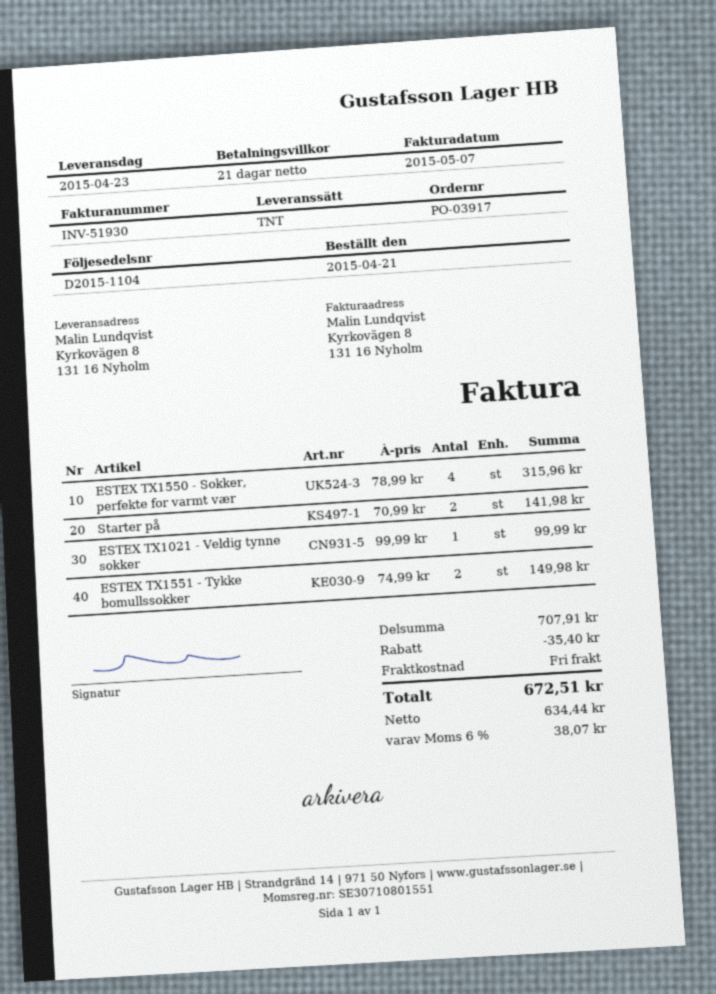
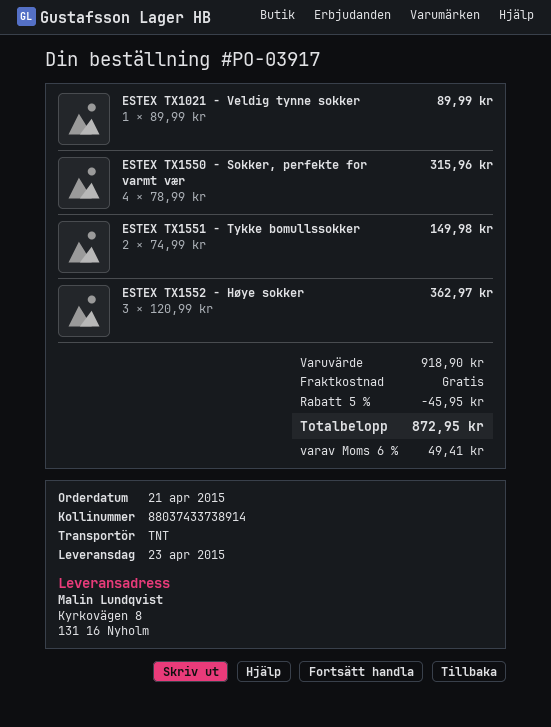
Starter på: 2 x 70.99 = 141.98 -> none
ESTEX TX1021 - Veldig tynne sokker: 1 x 99.99 = 99.99 -> 1 x 89.99 = 89.99
ESTEX TX1552 - Høye sokker: none -> 3 x 120.99 = 362.97
subtotal: 707.91 -> 918.90
discount: 35.40 -> 45.95
tax: 6% = 38.07 -> 6% = 49.41
total: 672.51 -> 872.95

